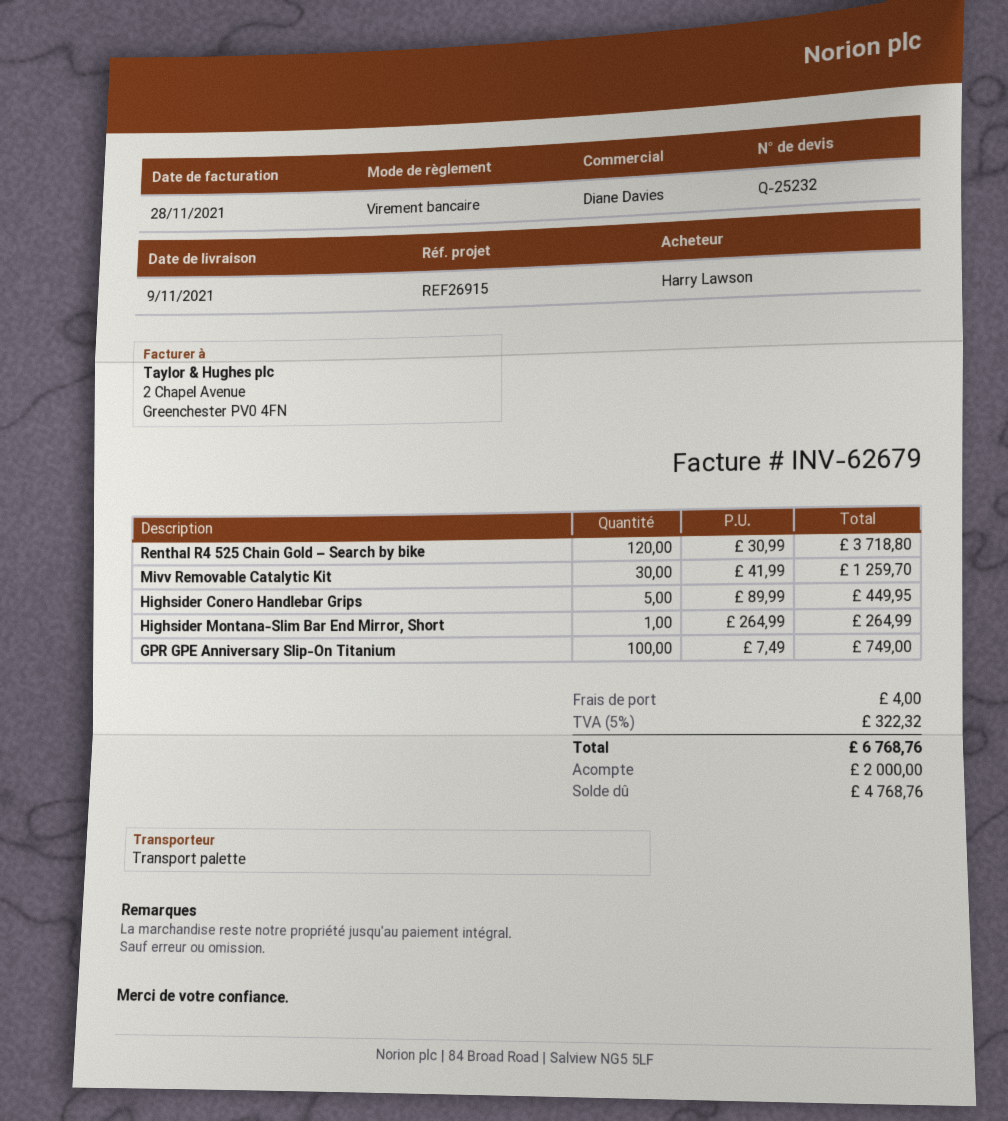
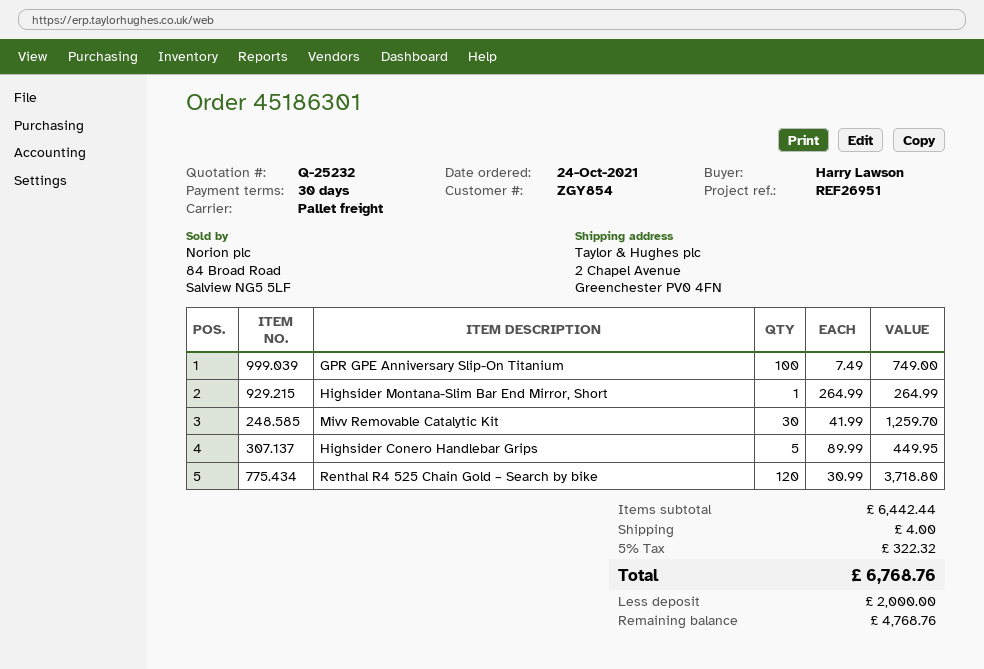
reference: REF26915 -> REF26951

